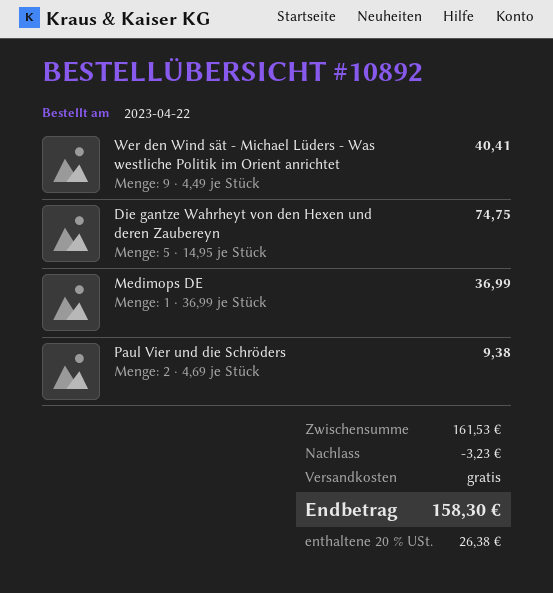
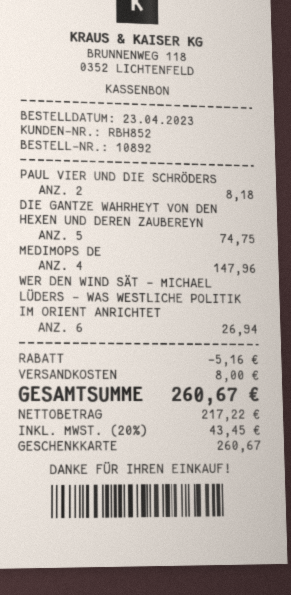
order date: 2023-04-22 -> 2023-04-23
Wer den Wind sät - Michael Lüders - Was westliche Politik im Orient anrichtet: 9 for 40.41 -> 6 for 26.94
Medimops DE: 1 for 36.99 -> 4 for 147.96
Paul Vier und die Schröders: 2 for 9.38 -> 2 for 8.18
discount: 3.23 -> 5.16
shipping: 0.00 -> 8.00
tax: 20% = 26.38 -> 20% = 43.45
total: 158.30 -> 260.67

